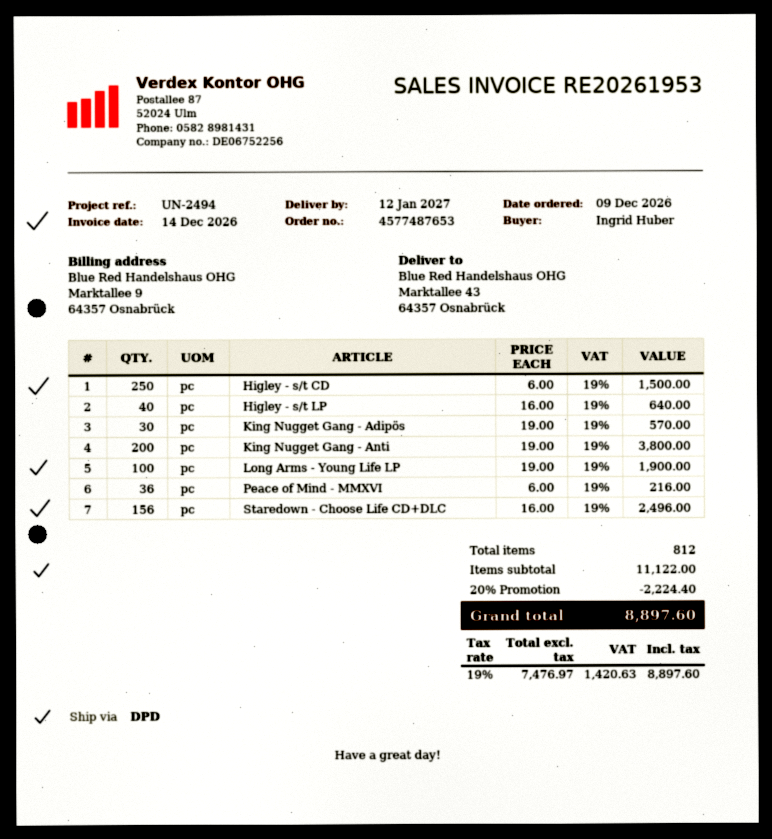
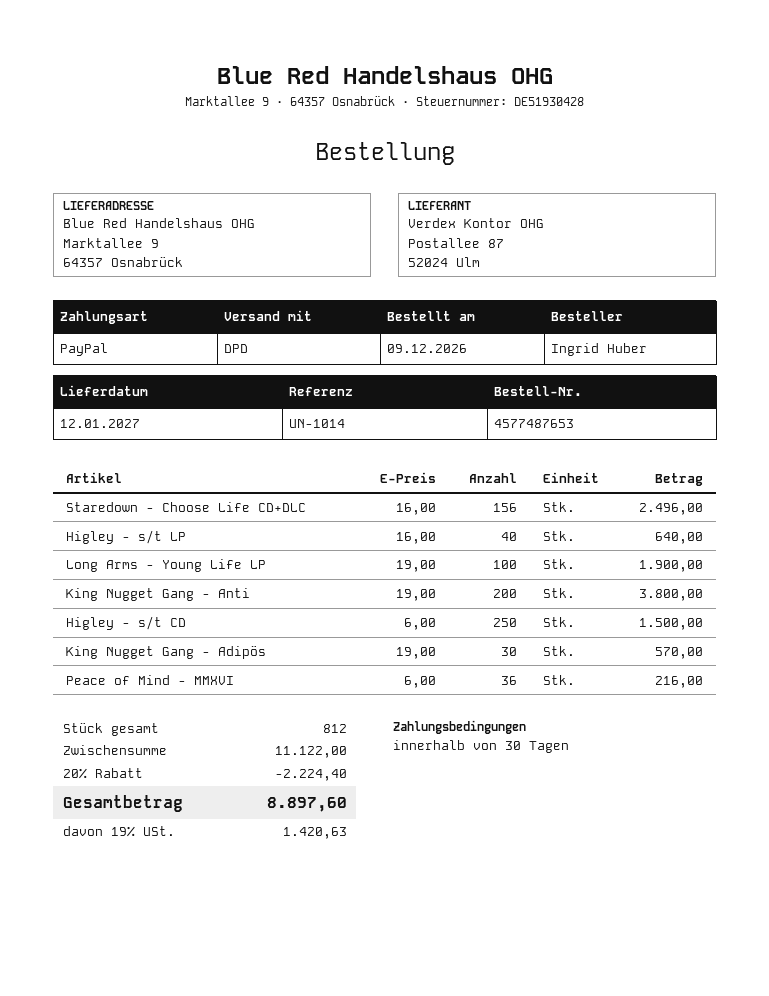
reference: UN-2494 -> UN-1014
ship to: Marktallee 43, 64357 Osnabrück -> Marktallee 9, 64357 Osnabrück

